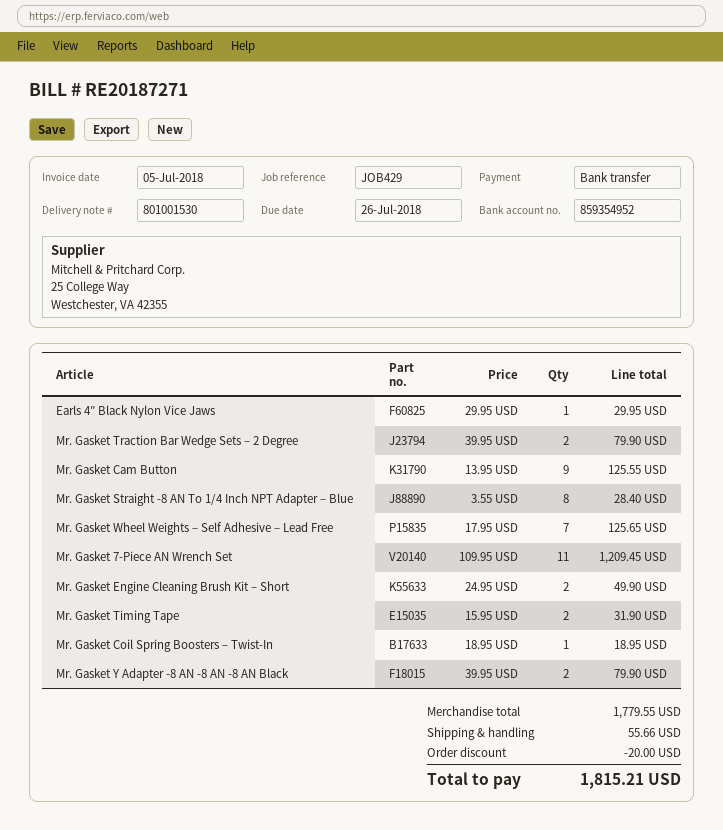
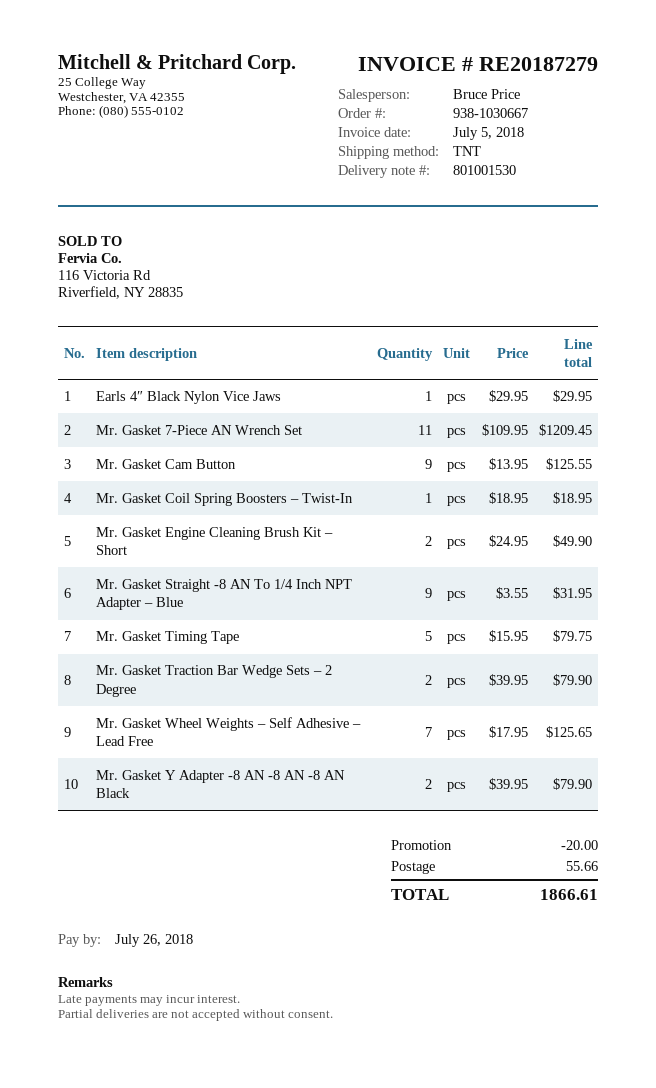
invoice number: RE20187271 -> RE20187279
Mr. Gasket Straight -8 AN To 1/4 Inch NPT Adapter – Blue: 8 x 3.55 = 28.40 -> 9 x 3.55 = 31.95
Mr. Gasket Timing Tape: 2 x 15.95 = 31.90 -> 5 x 15.95 = 79.75
total: 1815.21 -> 1866.61

